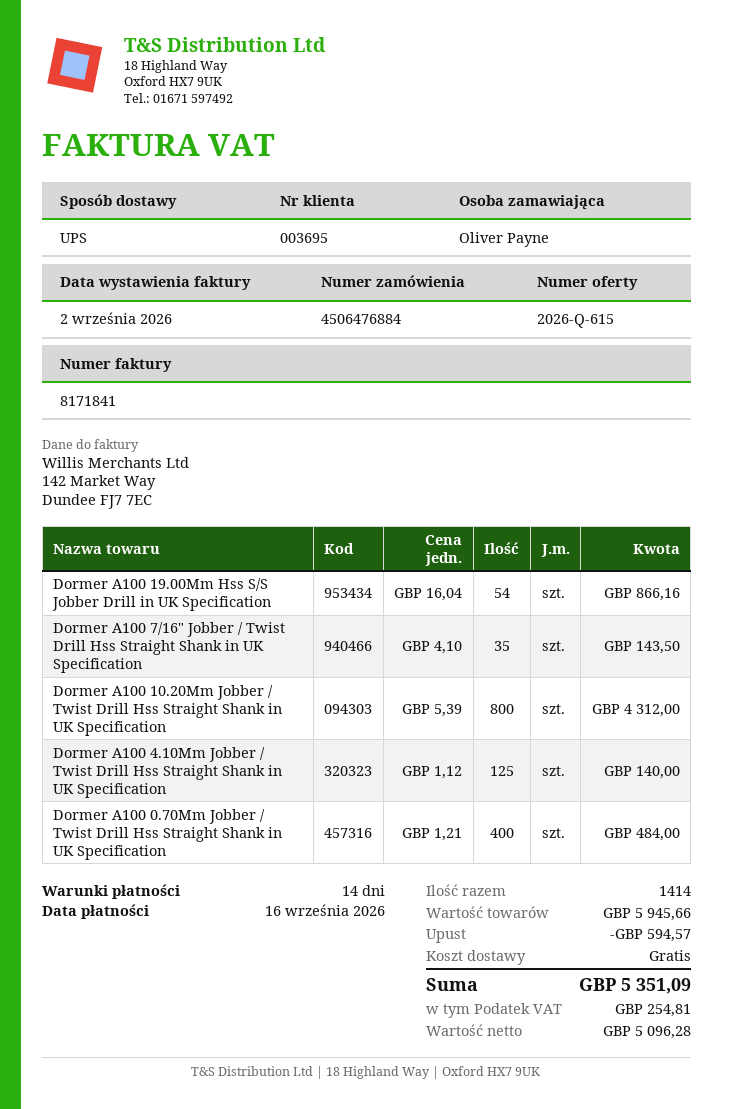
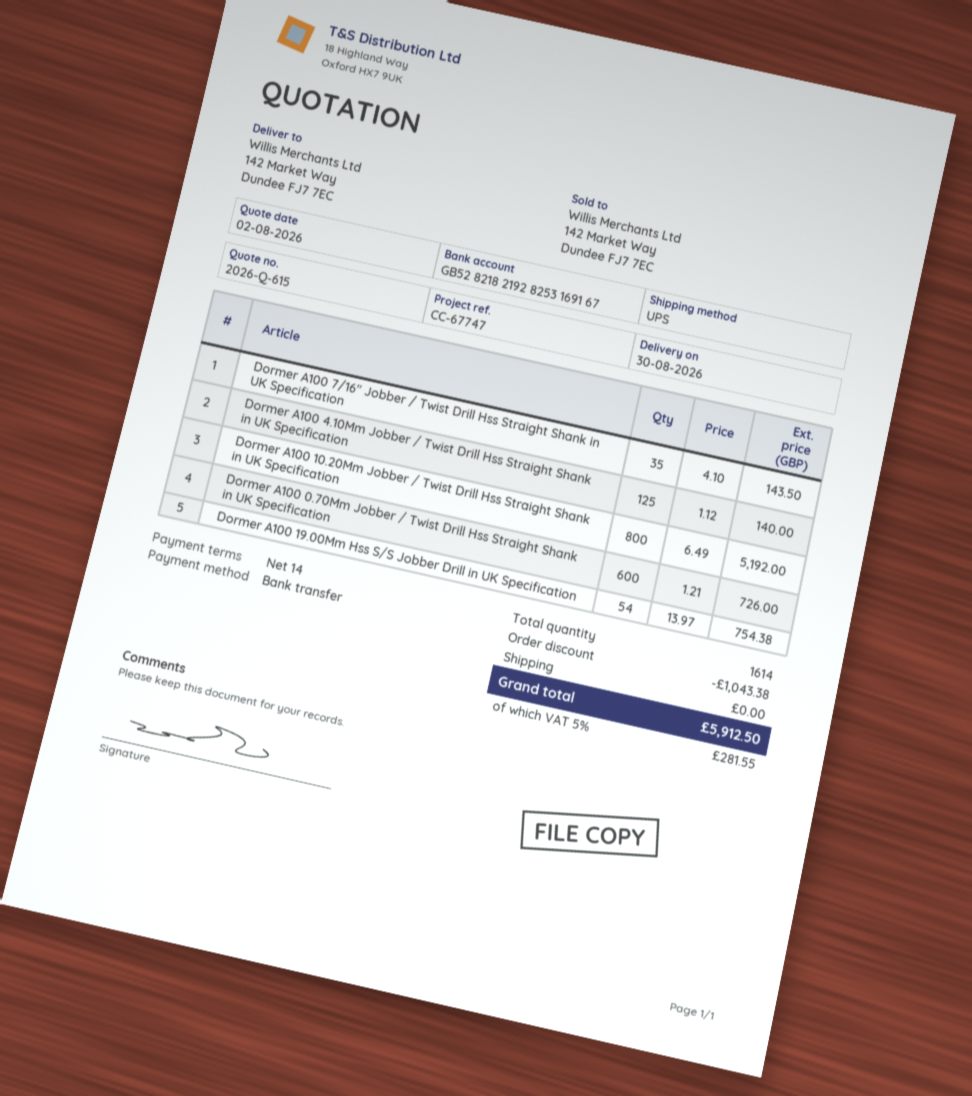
Dormer A100 19.00Mm Hss S/S Jobber Drill in UK Specification: 54 x 16.04 = 866.16 -> 54 x 13.97 = 754.38
Dormer A100 10.20Mm Jobber / Twist Drill Hss Straight Shank in UK Specification: 800 x 5.39 = 4312.00 -> 800 x 6.49 = 5192.00
Dormer A100 0.70Mm Jobber / Twist Drill Hss Straight Shank in UK Specification: 400 x 1.21 = 484.00 -> 600 x 1.21 = 726.00
total quantity: 1414 -> 1614
discount: 594.57 -> 1043.38
tax: 254.81 -> 281.55
total: 5351.09 -> 5912.50

